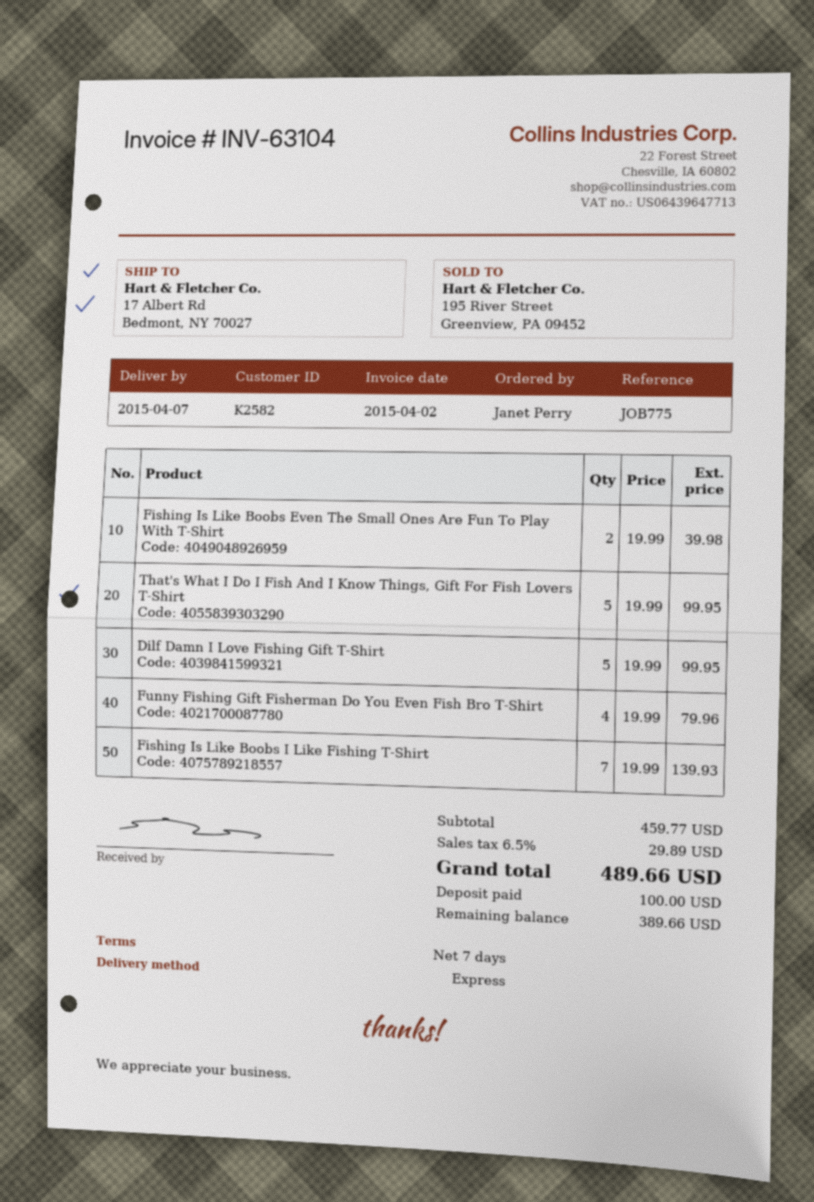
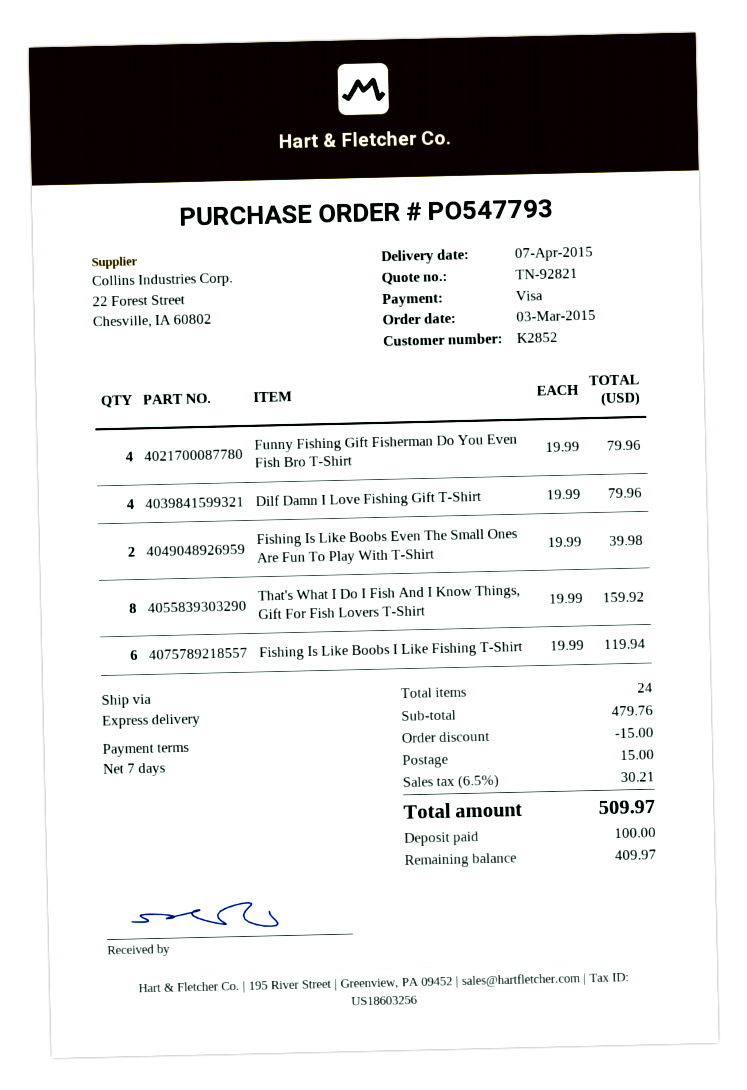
customer number: K2582 -> K2852
That's What I Do I Fish And I Know Things, Gift For Fish Lovers T-Shirt: 5 x 19.99 = 99.95 -> 8 x 19.99 = 159.92
Dilf Damn I Love Fishing Gift T-Shirt: 5 x 19.99 = 99.95 -> 4 x 19.99 = 79.96
Fishing Is Like Boobs I Like Fishing T-Shirt: 7 x 19.99 = 139.93 -> 6 x 19.99 = 119.94
subtotal: 459.77 -> 479.76
discount: none -> 15.00
shipping: none -> 15.00
tax: 6.5% = 29.89 -> 6.5% = 30.21
total: 489.66 -> 509.97
balance: 389.66 -> 409.97

